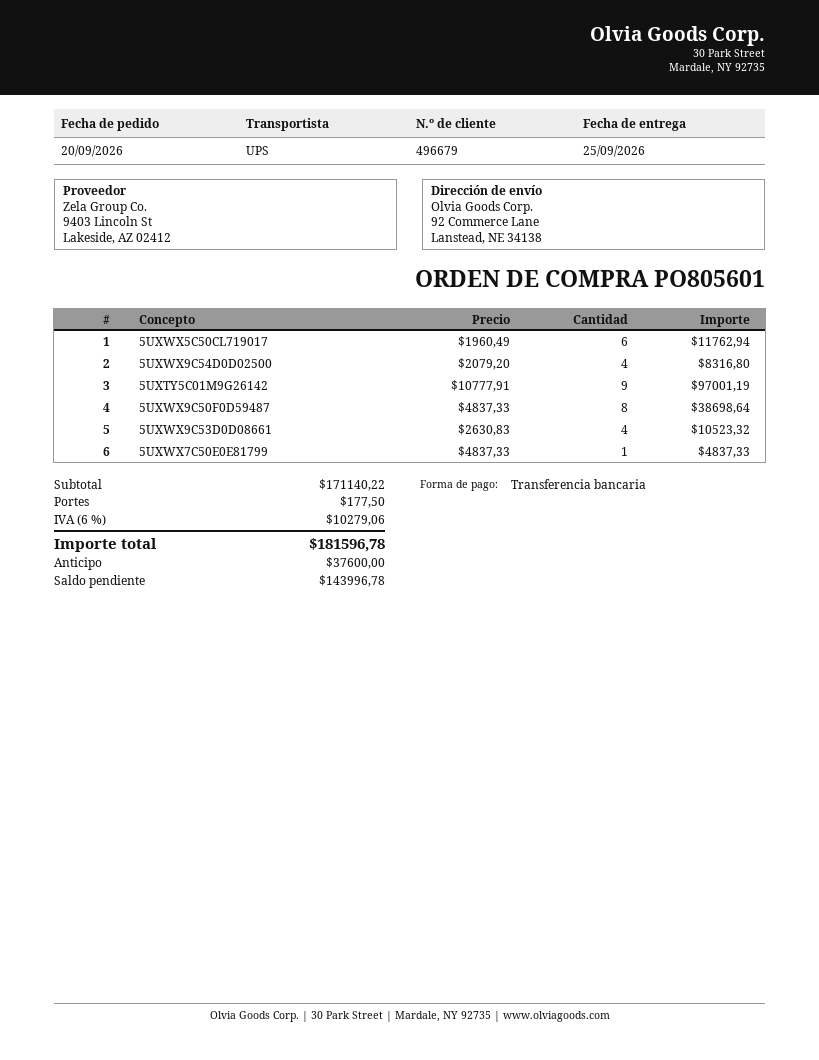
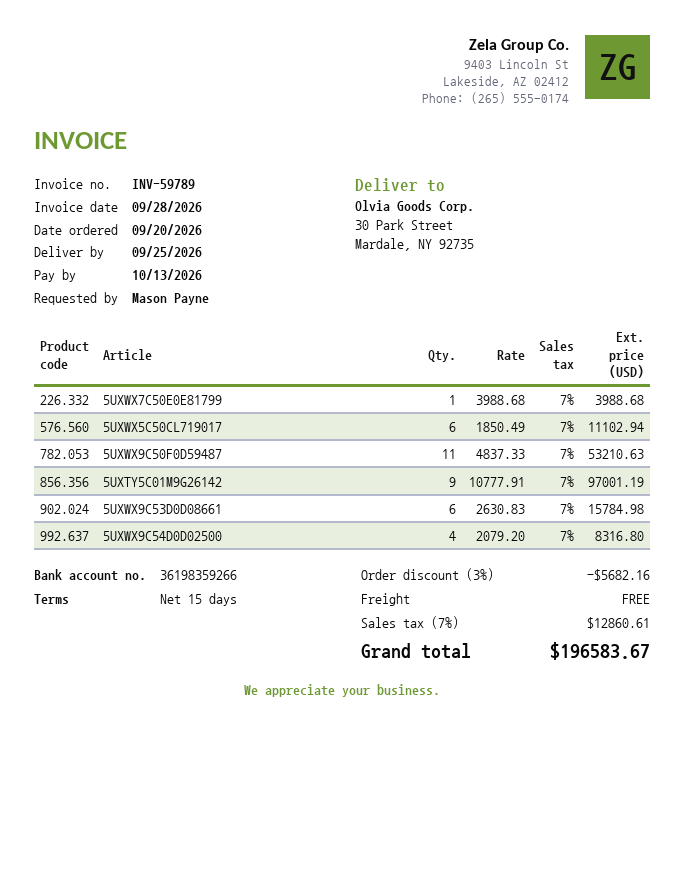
ship to: 92 Commerce Lane, Lanstead, NE 34138 -> 30 Park Street, Mardale, NY 92735
5UXWX5C50CL719017: 6 x 1960.49 = 11762.94 -> 6 x 1850.49 = 11102.94
5UXWX9C50F0D59487: 8 x 4837.33 = 38698.64 -> 11 x 4837.33 = 53210.63
5UXWX9C53D0D08661: 4 x 2630.83 = 10523.32 -> 6 x 2630.83 = 15784.98
5UXWX7C50E0E81799: 1 x 4837.33 = 4837.33 -> 1 x 3988.68 = 3988.68
discount: none -> 3% = 5682.16
shipping: 177.50 -> 0.00
tax: 6% = 10279.06 -> 7% = 12860.61
total: 181596.78 -> 196583.67

